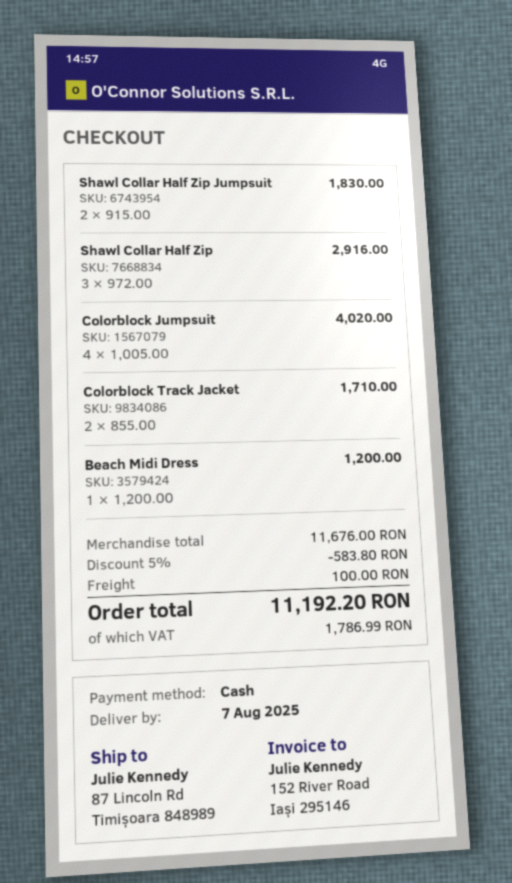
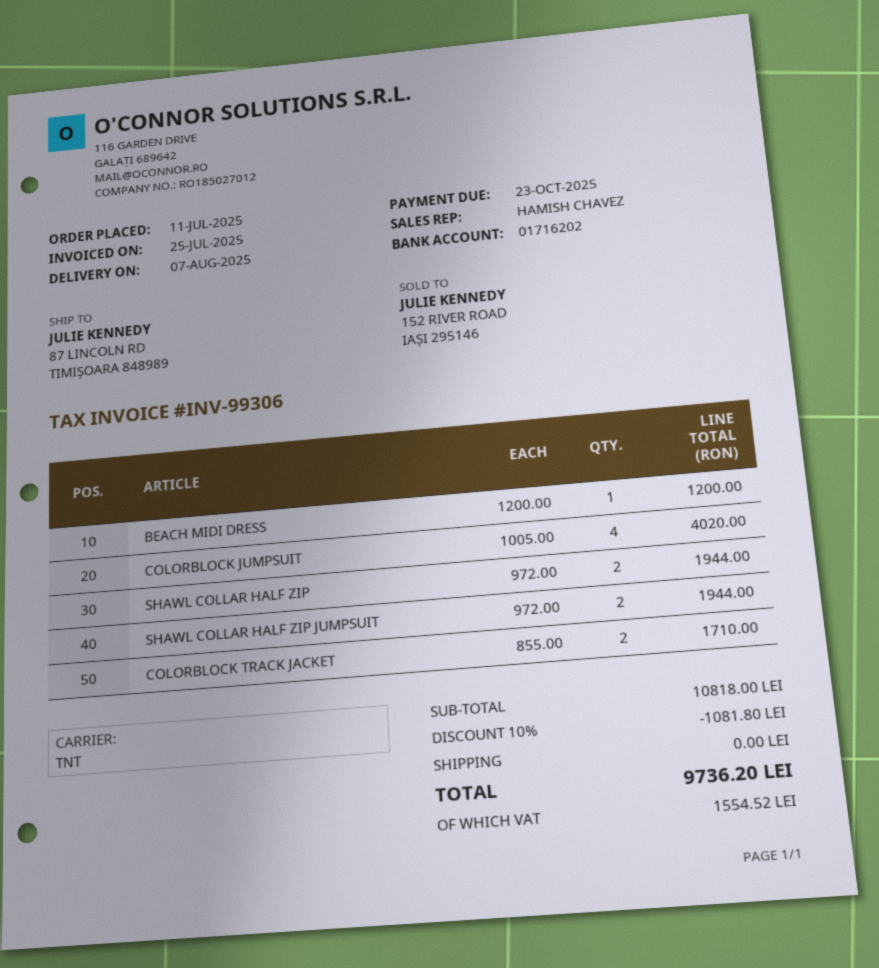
Shawl Collar Half Zip Jumpsuit: 2 x 915.00 = 1830.00 -> 2 x 972.00 = 1944.00
Shawl Collar Half Zip: 3 x 972.00 = 2916.00 -> 2 x 972.00 = 1944.00
subtotal: 11676.00 -> 10818.00
discount: 5% = 583.80 -> 10% = 1081.80
shipping: 100.00 -> 0.00
tax: 1786.99 -> 1554.52
total: 11192.20 -> 9736.20

